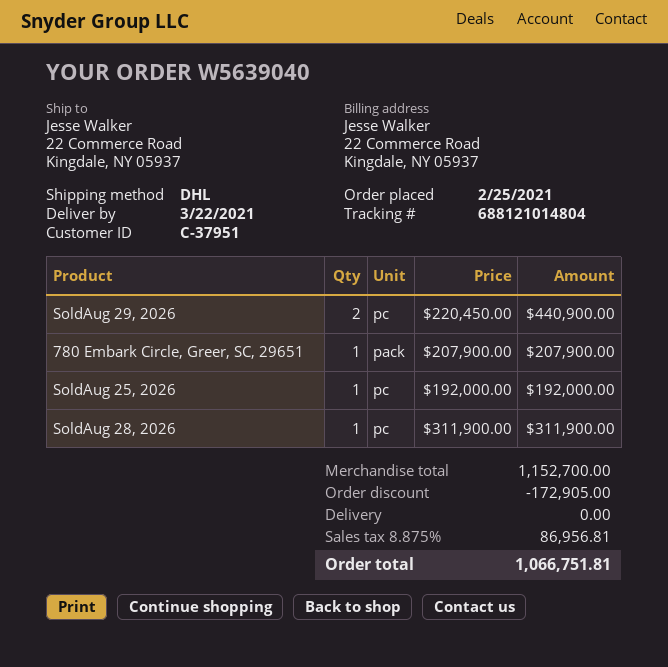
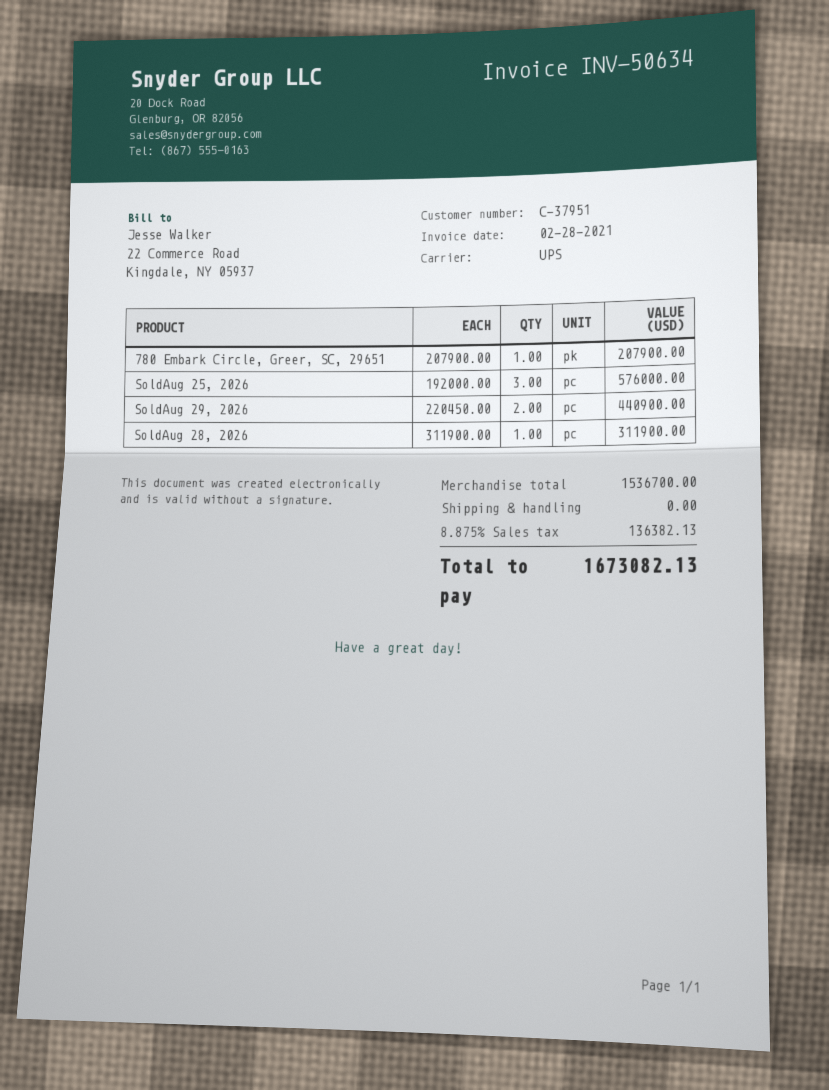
shipping method: DHL -> UPS
SoldAug 25, 2026: 1 x 192000.00 = 192000.00 -> 3 x 192000.00 = 576000.00
subtotal: 1152700.00 -> 1536700.00
discount: 172905.00 -> none
tax: 8.875% = 86956.81 -> 8.875% = 136382.13
total: 1066751.81 -> 1673082.13

